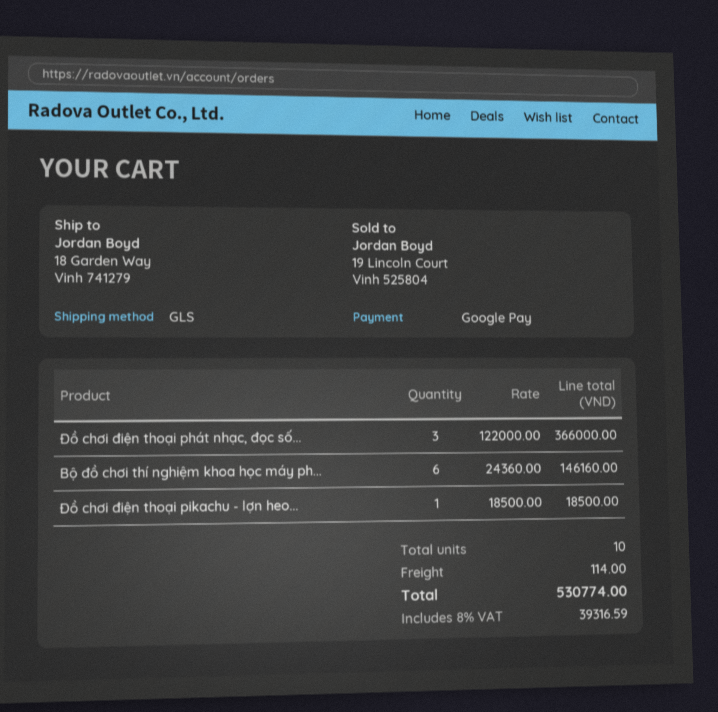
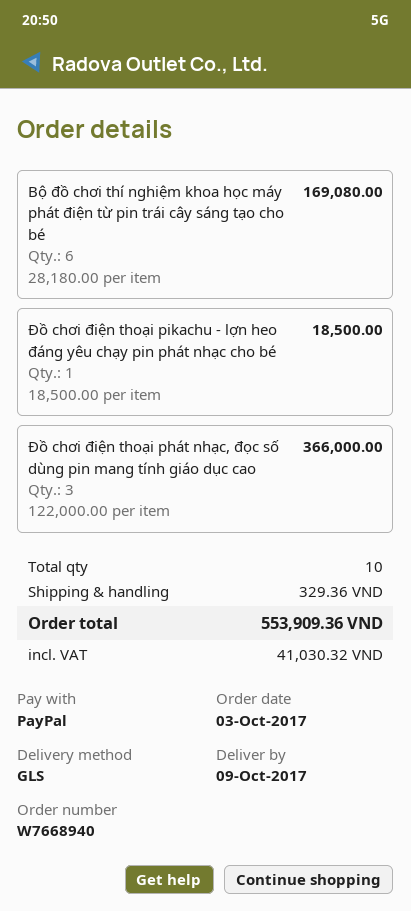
payment method: Google Pay -> PayPal
Bộ đồ chơi thí nghiệm khoa học máy ph...: 6 x 24360.00 = 146160.00 -> 6 x 28180.00 = 169080.00
shipping: 114.00 -> 329.36
tax: 39316.59 -> 41030.32
total: 530774.00 -> 553909.36

